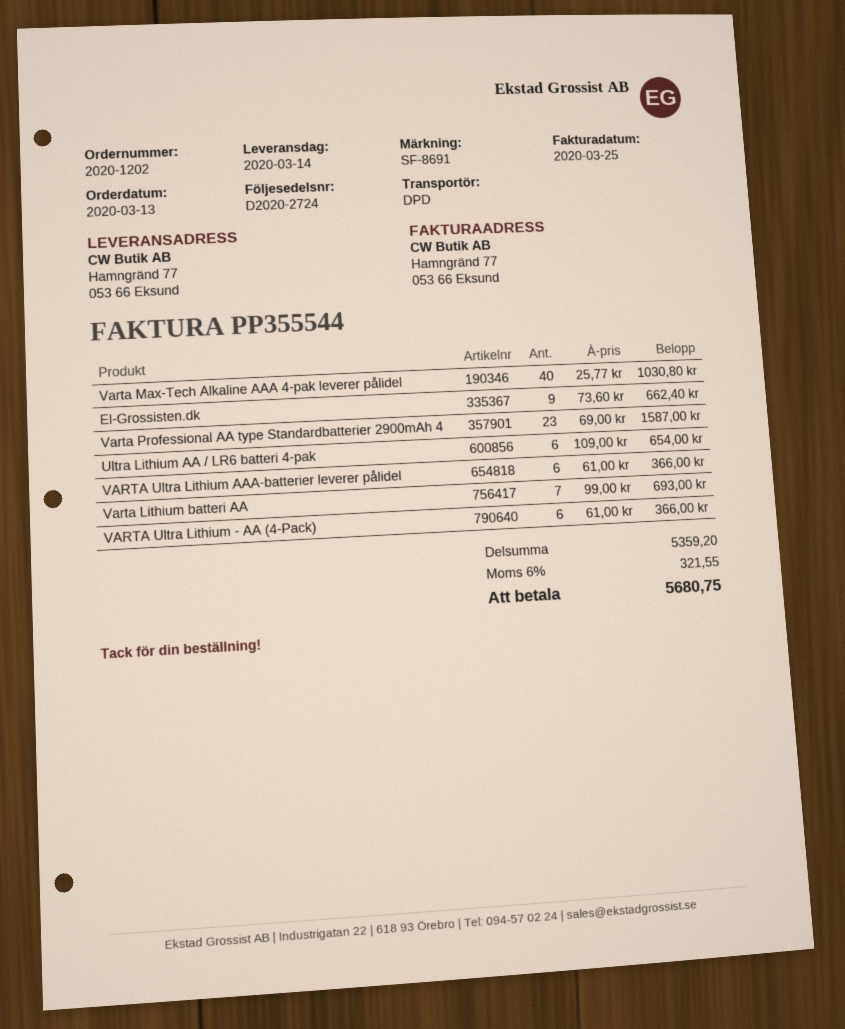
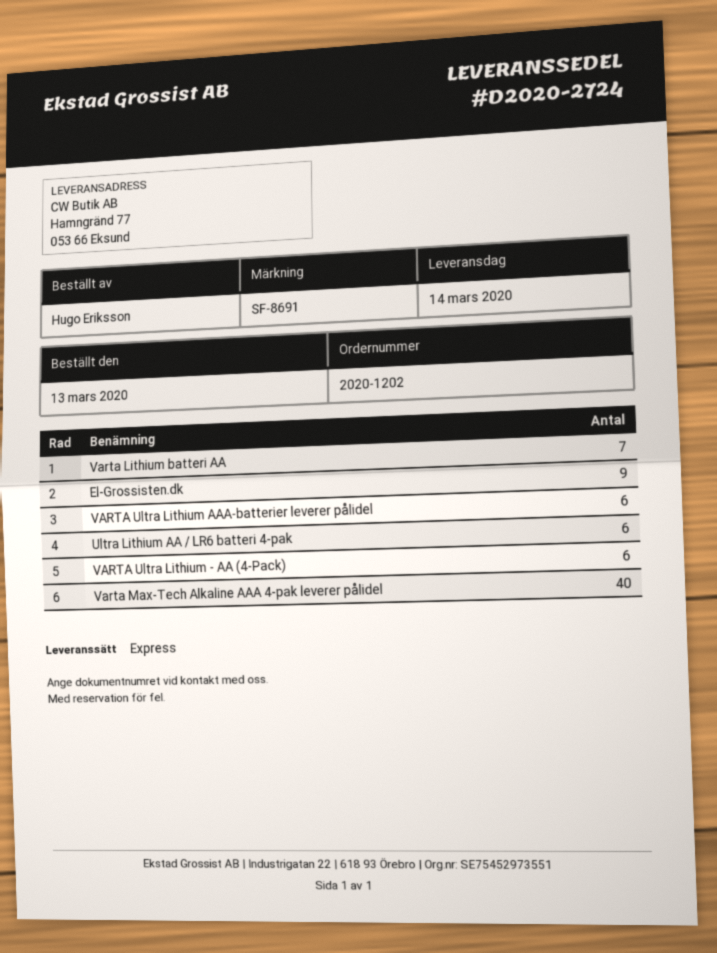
shipping method: DPD -> express
Varta Professional AA type Standardbatterier 2900mAh 4: 23 -> none

